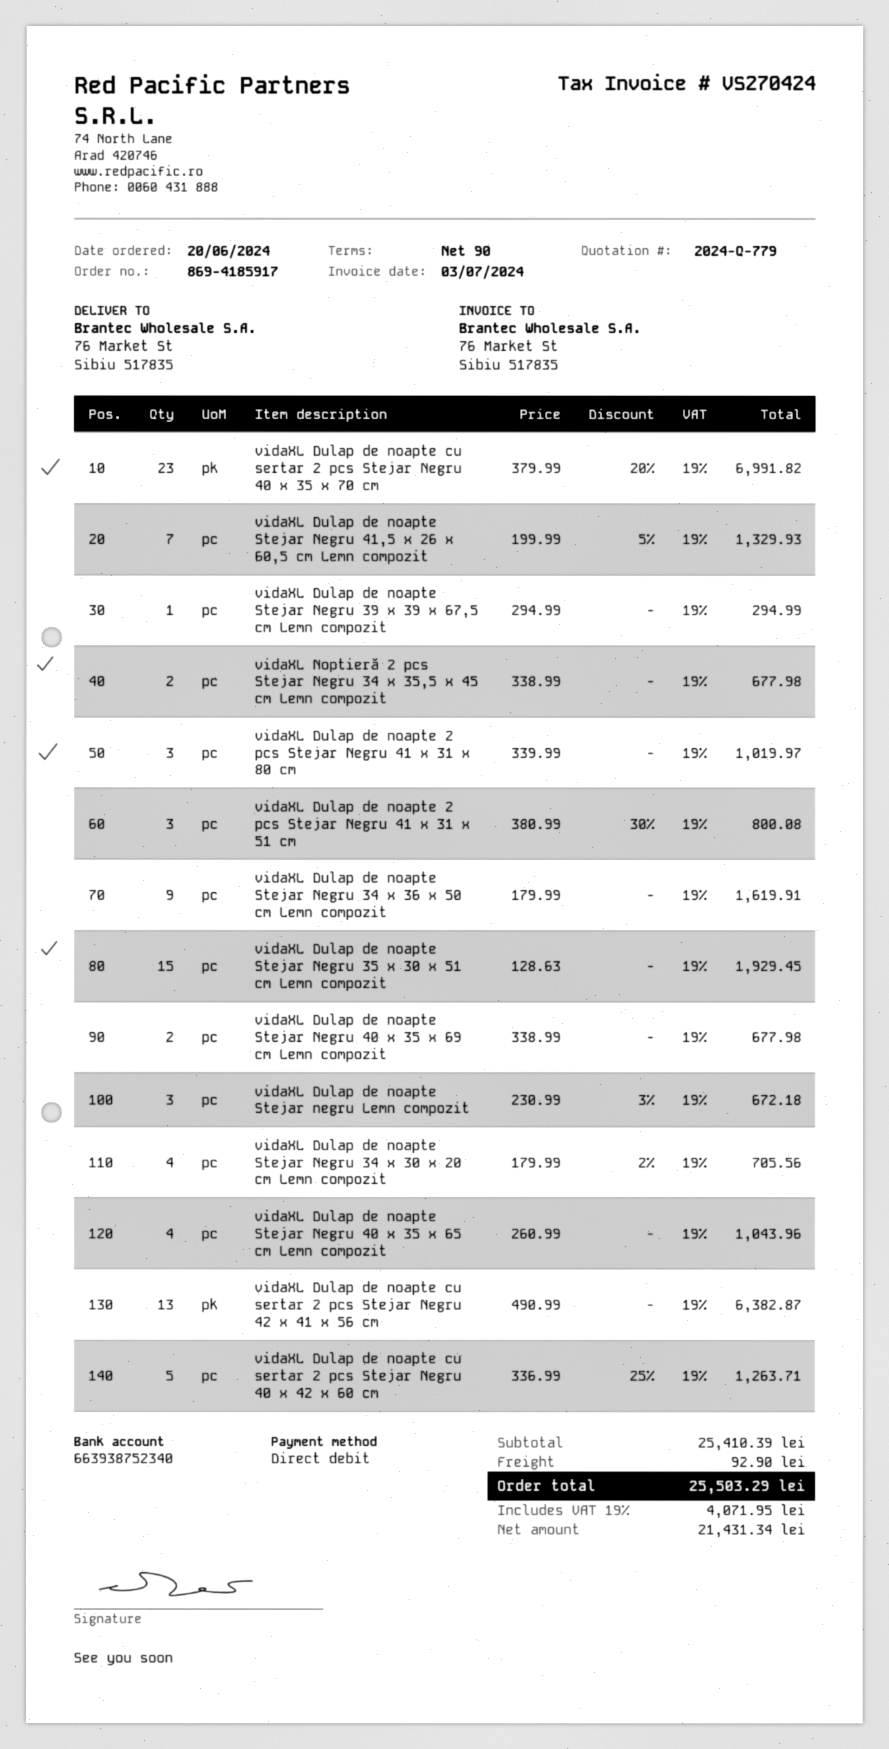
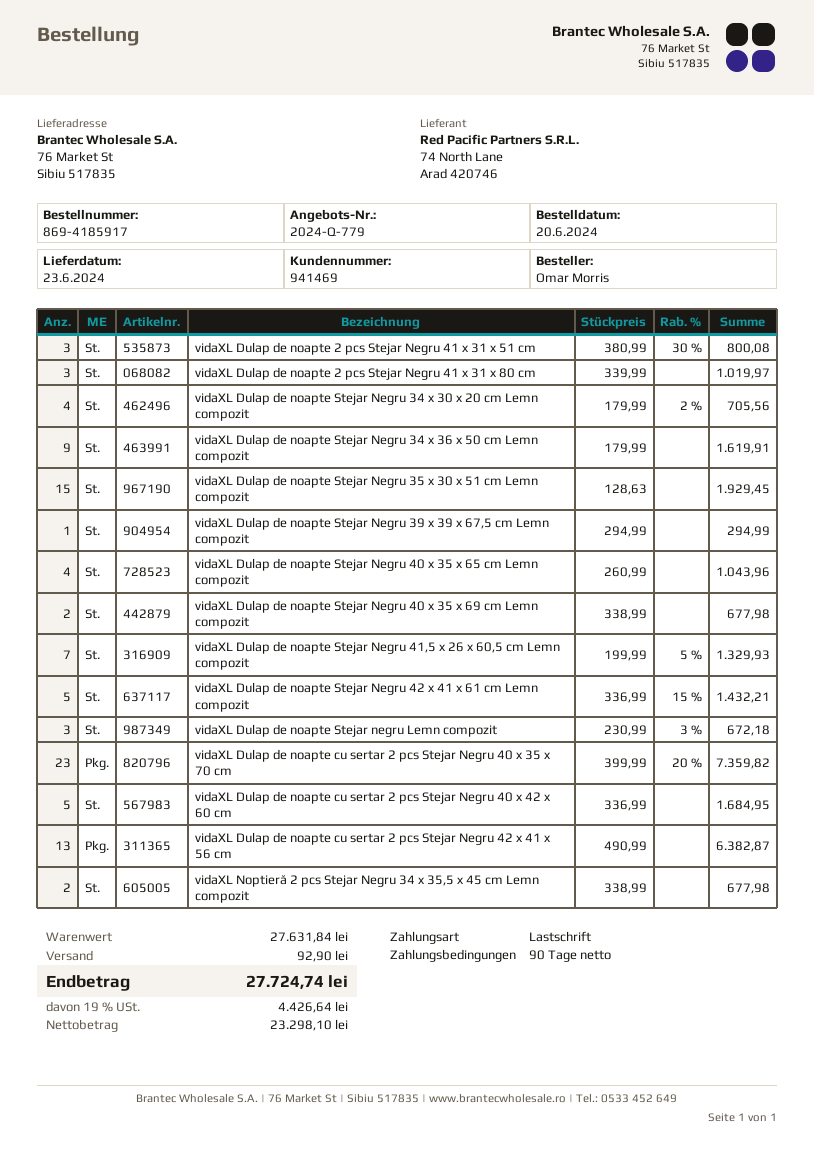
vidaXL Dulap de noapte cu sertar 2 pcs Stejar Negru 40 x 35 x 70 cm: 23 x 379.99 - 20% = 6991.82 -> 23 x 399.99 - 20% = 7359.82
vidaXL Dulap de noapte cu sertar 2 pcs Stejar Negru 40 x 42 x 60 cm: 5 x 336.99 - 25% = 1263.71 -> 5 x 336.99 = 1684.95
vidaXL Dulap de noapte Stejar Negru 42 x 41 x 61 cm Lemn compozit: none -> 5 x 336.99 - 15% = 1432.21
subtotal: 25410.39 -> 27631.84
net: 21431.34 -> 23298.10
tax: 19% = 4071.95 -> 19% = 4426.64
total: 25503.29 -> 27724.74

